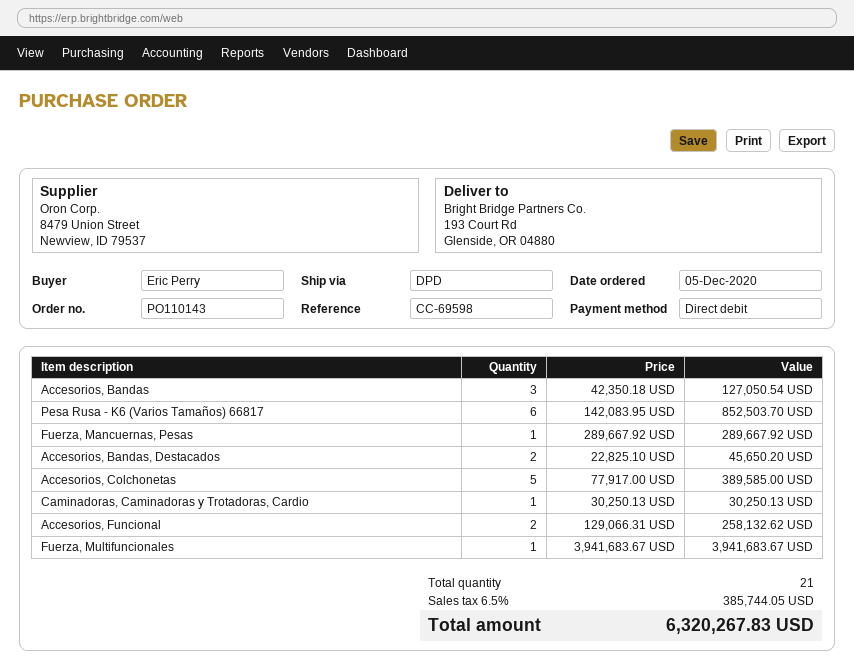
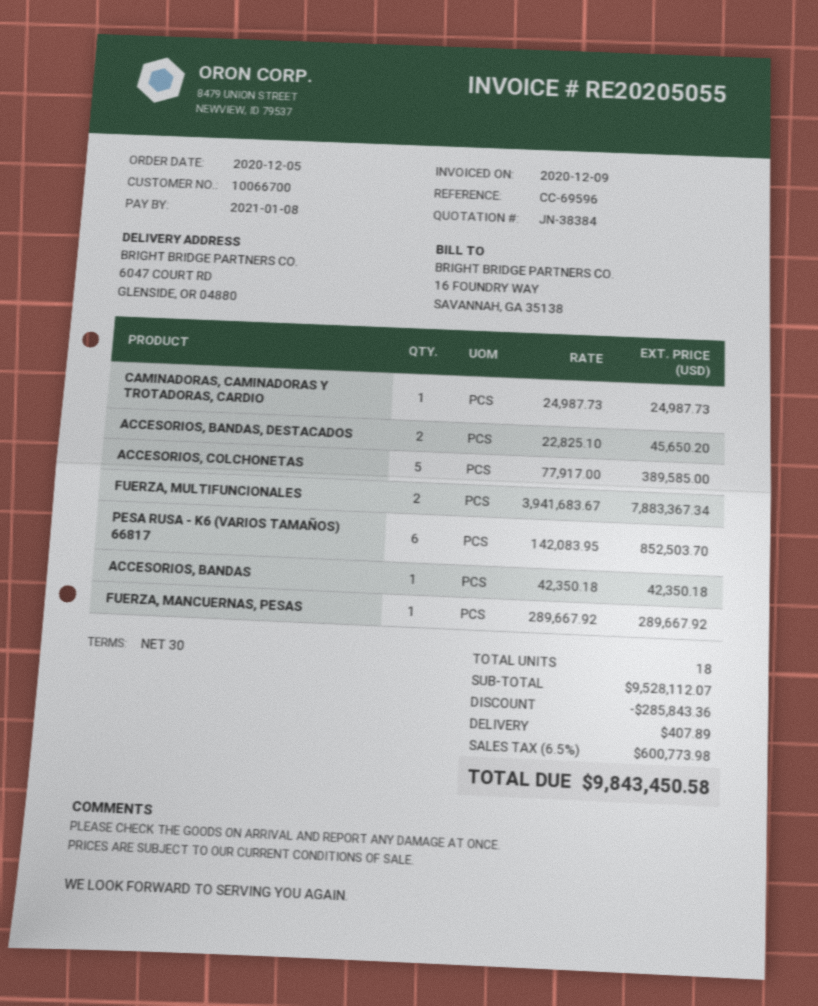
reference: CC-69598 -> CC-69596
ship to: 193 Court Rd, Glenside, OR 04880 -> 6047 COURT RD, GLENSIDE, OR 04880
Accesorios, Bandas: 3 x 42350.18 = 127050.54 -> 1 x 42350.18 = 42350.18
Caminadoras, Caminadoras y Trotadoras, Cardio: 1 x 30250.13 = 30250.13 -> 1 x 24987.73 = 24987.73
Accesorios, Funcional: 2 x 129066.31 = 258132.62 -> none
Fuerza, Multifuncionales: 1 x 3941683.67 = 3941683.67 -> 2 x 3941683.67 = 7883367.34
total quantity: 21 -> 18
discount: none -> 285843.36
shipping: none -> 407.89
tax: 6.5% = 385744.05 -> 6.5% = 600773.98
total: 6320267.83 -> 9843450.58

